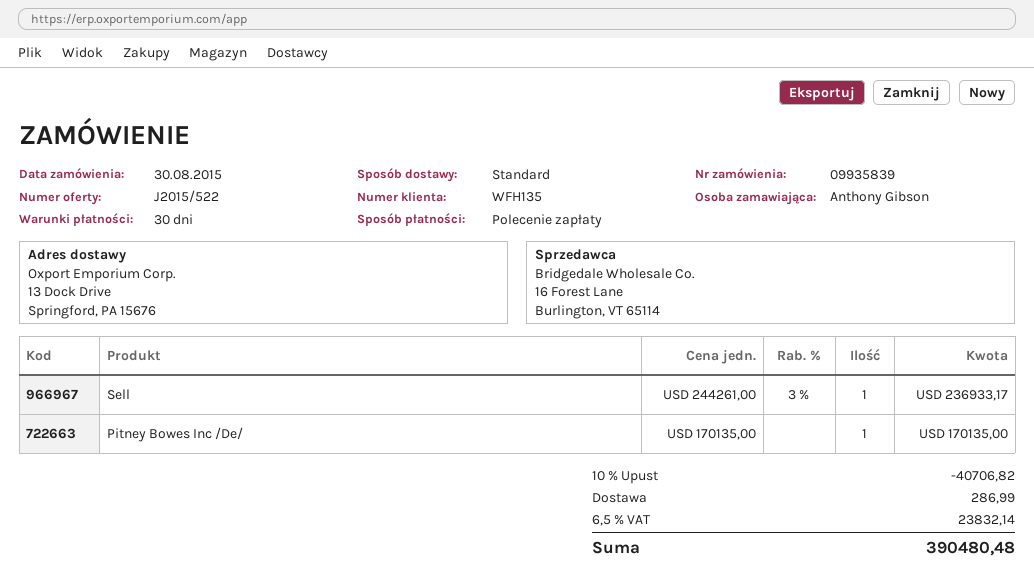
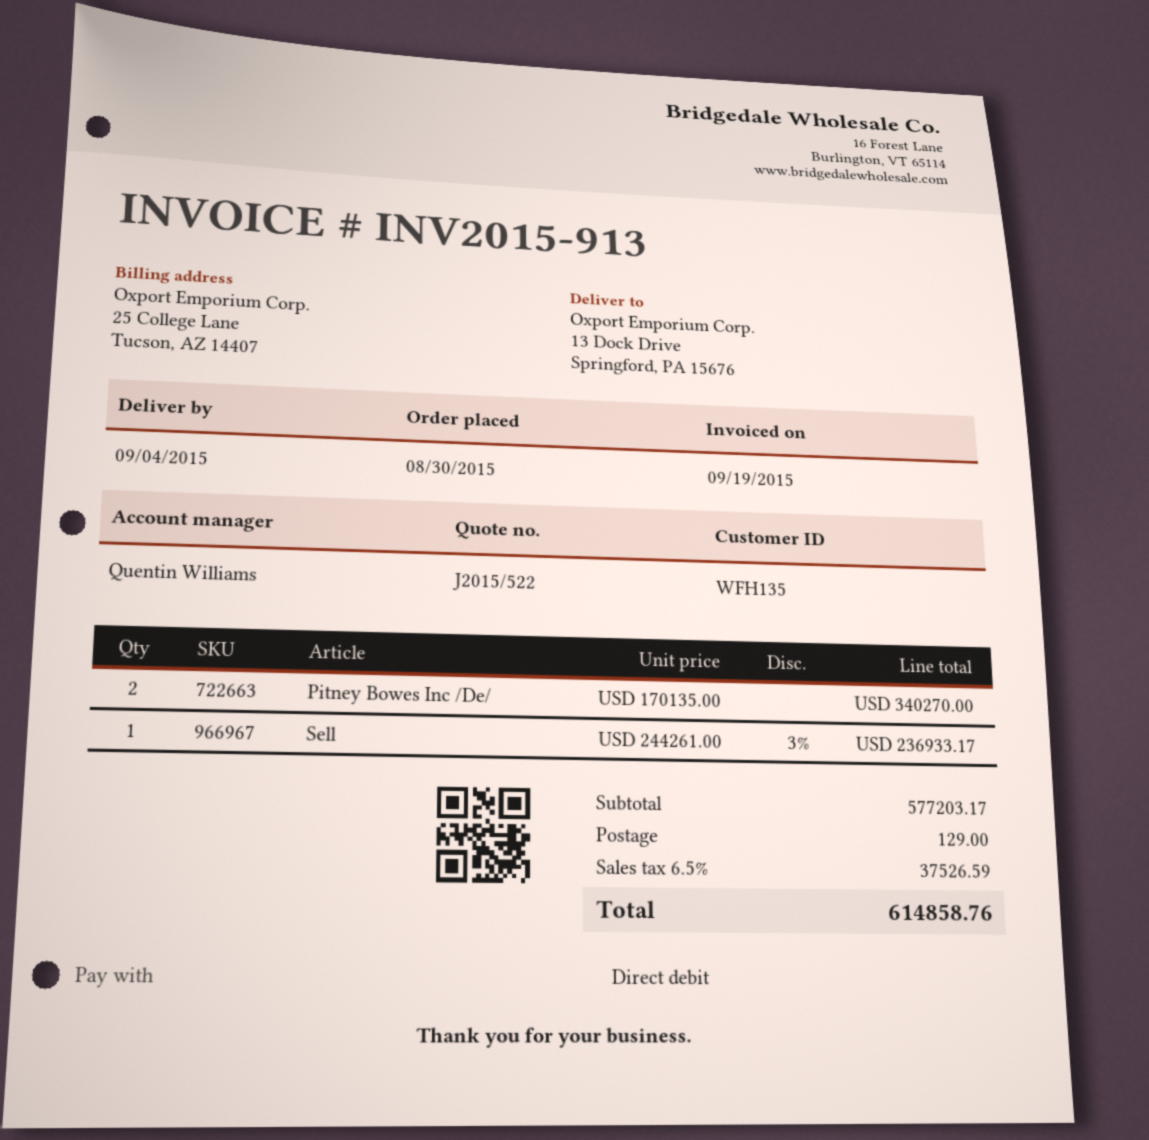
Pitney Bowes Inc /De/: 1 x 170135.00 = 170135.00 -> 2 x 170135.00 = 340270.00
discount: 10% = 40706.82 -> none
shipping: 286.99 -> 129.00
tax: 6.5% = 23832.14 -> 6.5% = 37526.59
total: 390480.48 -> 614858.76

